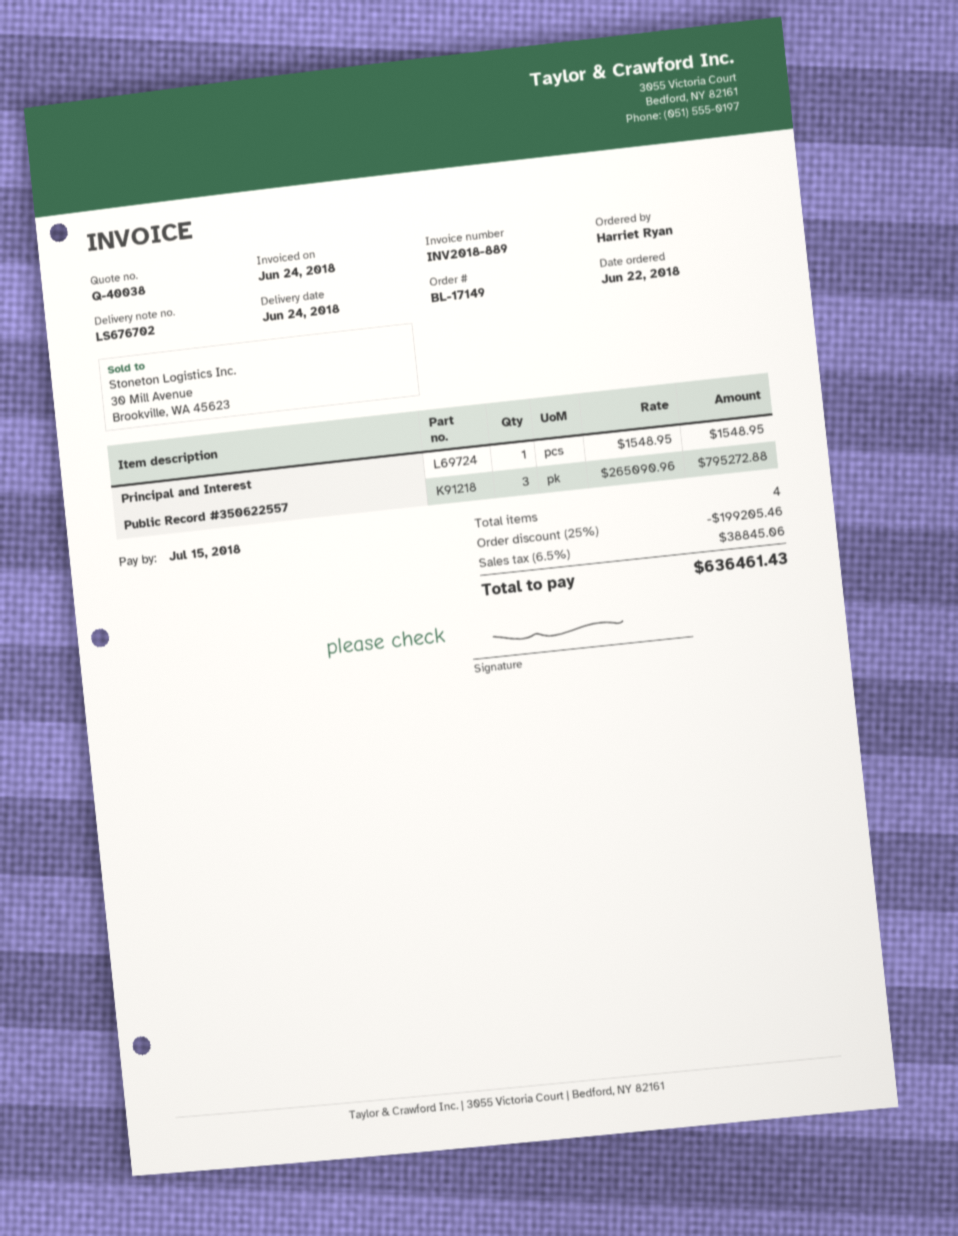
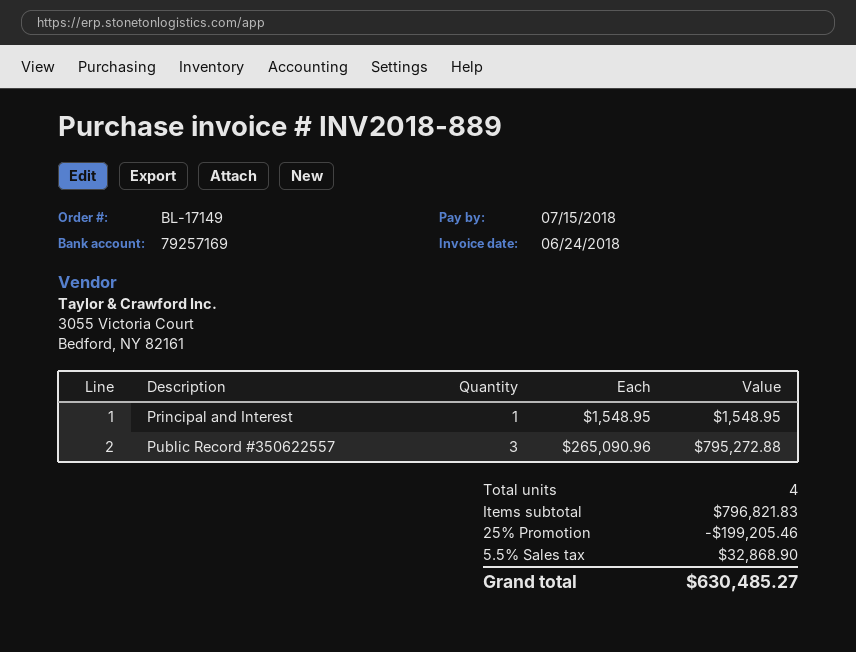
tax: 6.5% = 38845.06 -> 5.5% = 32868.90
total: 636461.43 -> 630485.27

